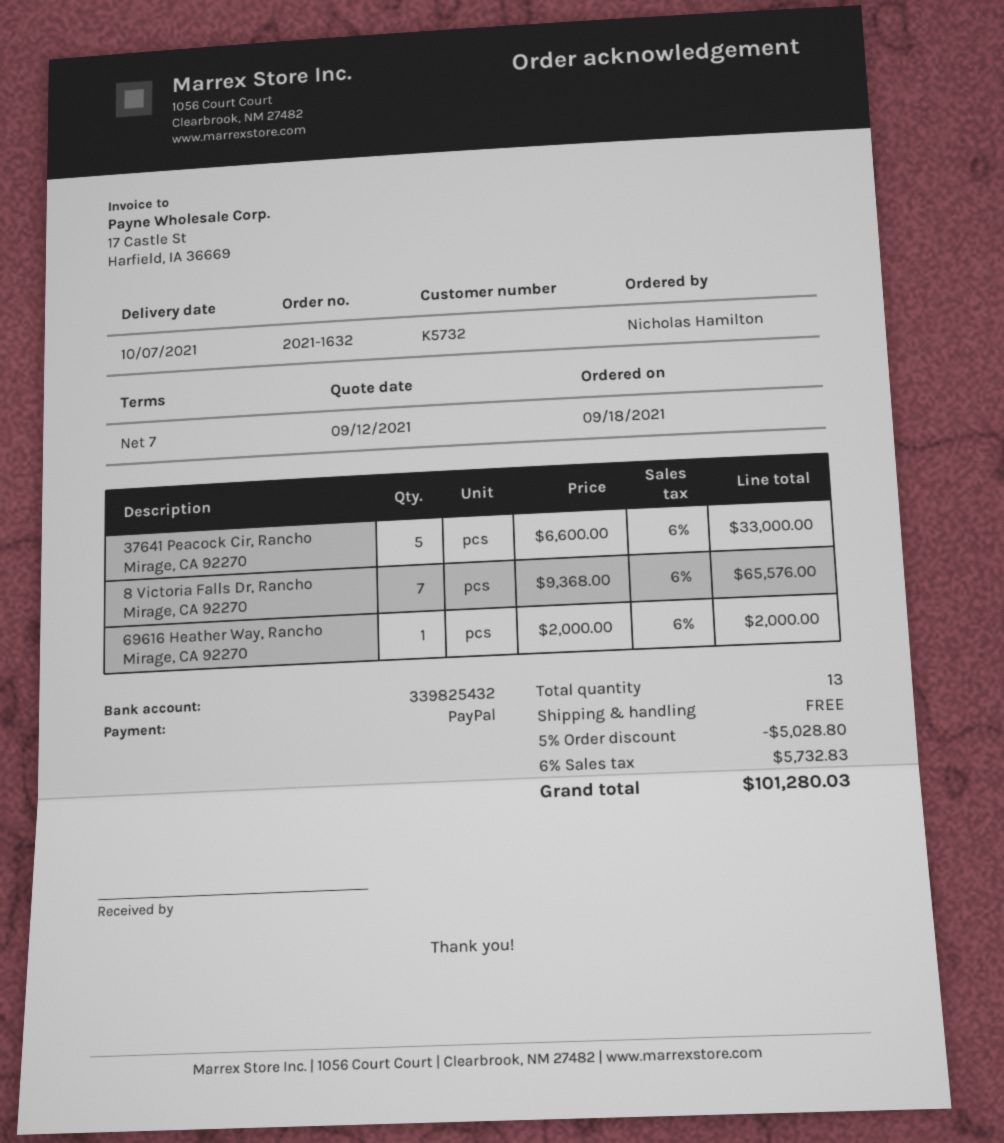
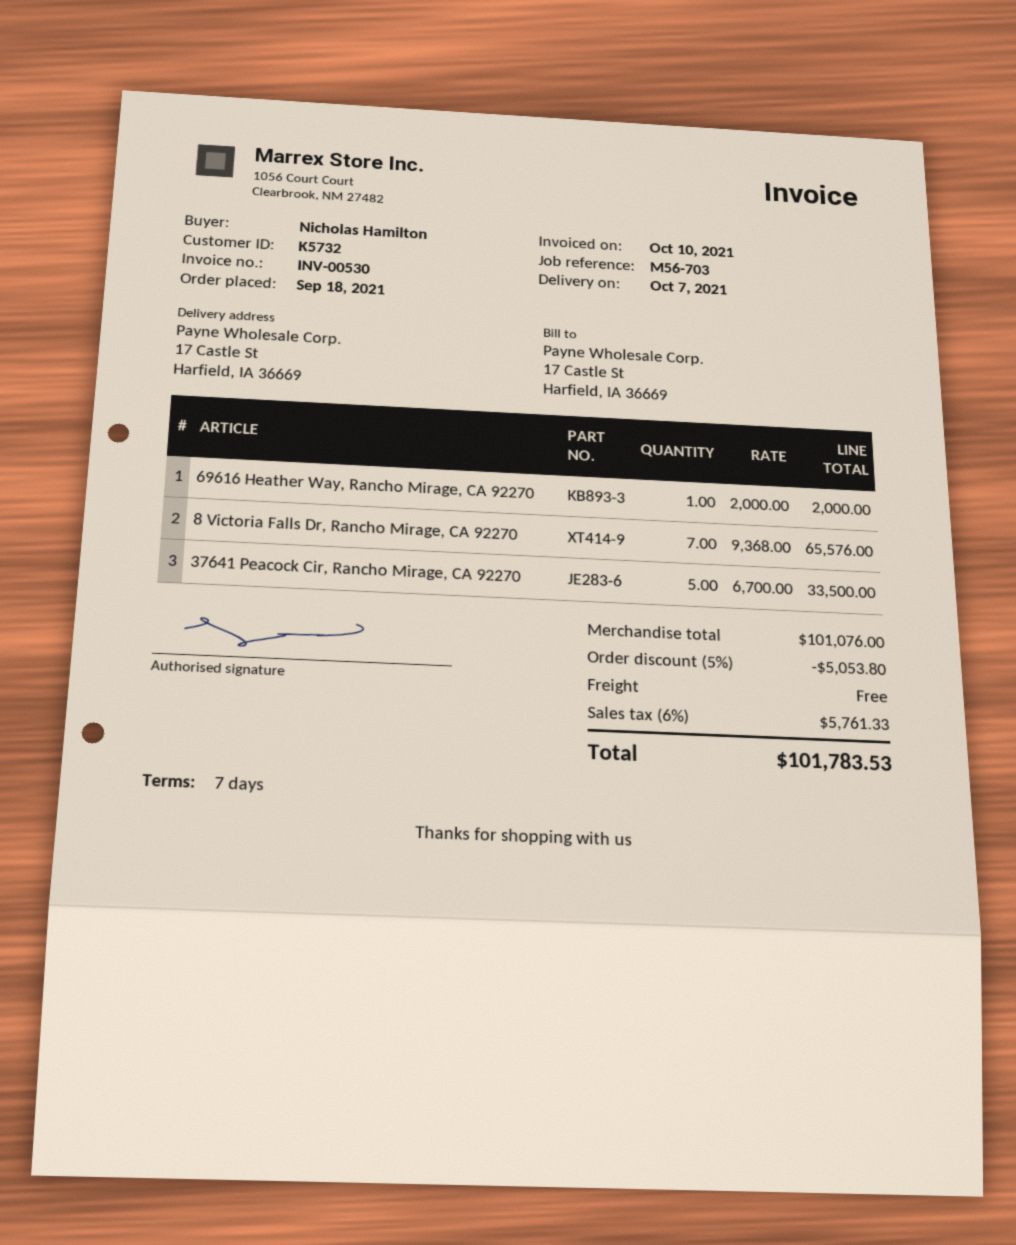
37641 Peacock Cir, Rancho Mirage, CA 92270: 5 x 6600.00 = 33000.00 -> 5 x 6700.00 = 33500.00
discount: 5% = 5028.80 -> 5% = 5053.80
tax: 6% = 5732.83 -> 6% = 5761.33
total: 101280.03 -> 101783.53

